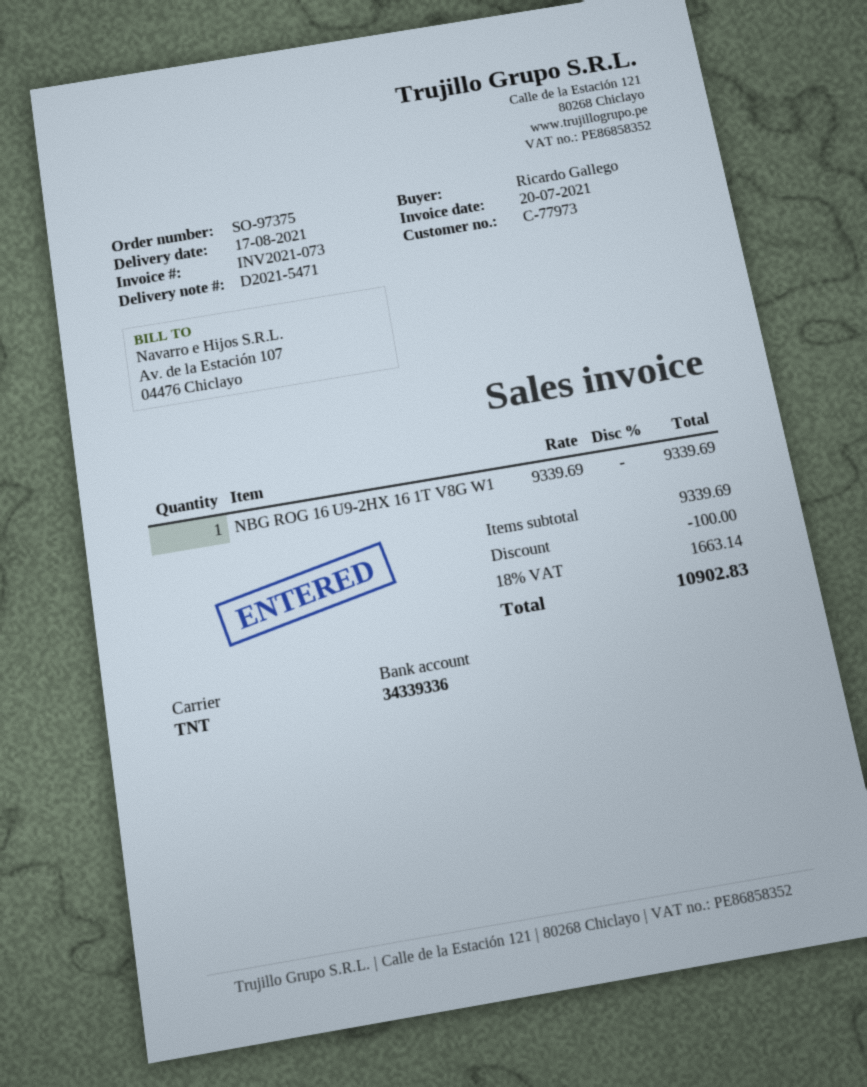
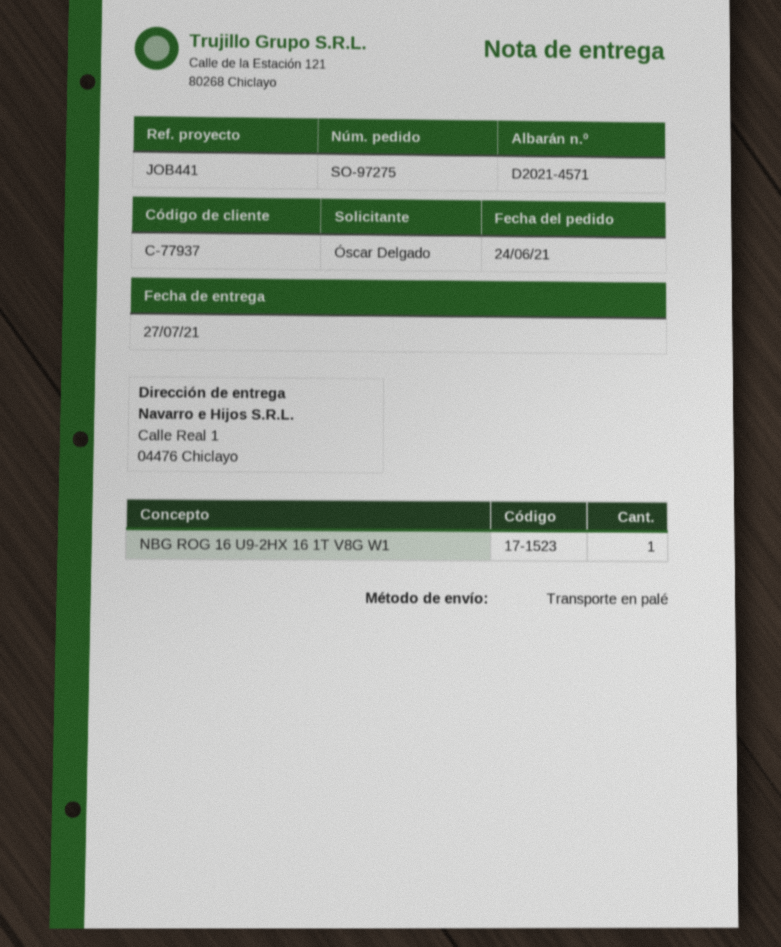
order number: SO-97375 -> SO-97275
delivery note number: D2021-5471 -> D2021-4571
delivery date: 2021-08-17 -> 2021-07-27
customer number: C-77973 -> C-77937
ordered by: Ricardo Gallego -> Óscar Delgado
shipping method: TNT -> pallet freight

